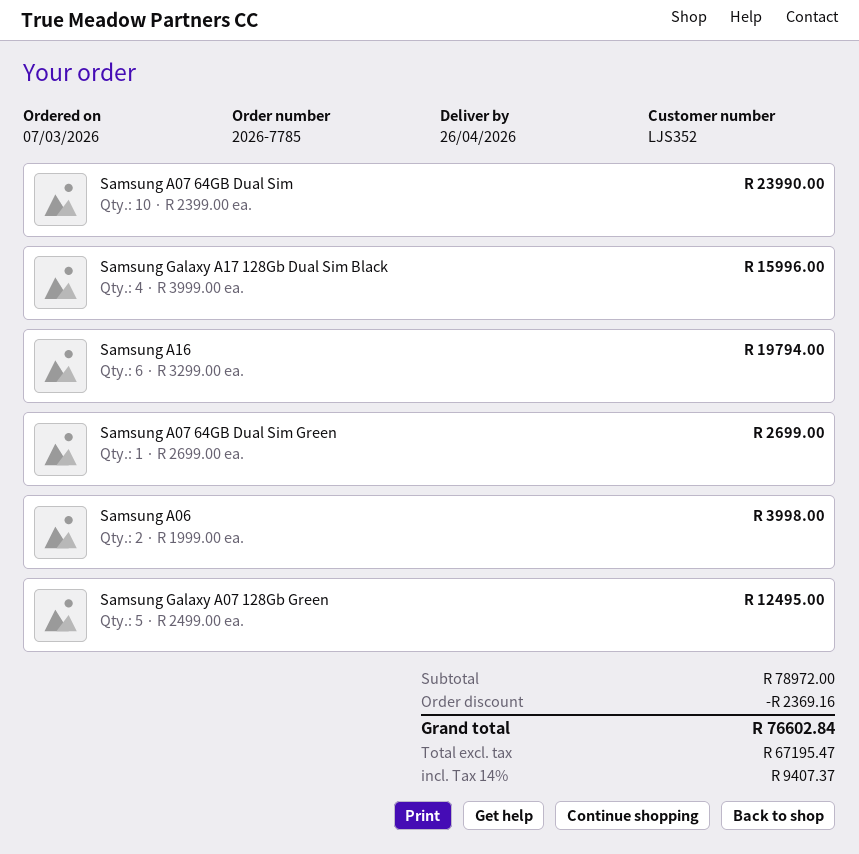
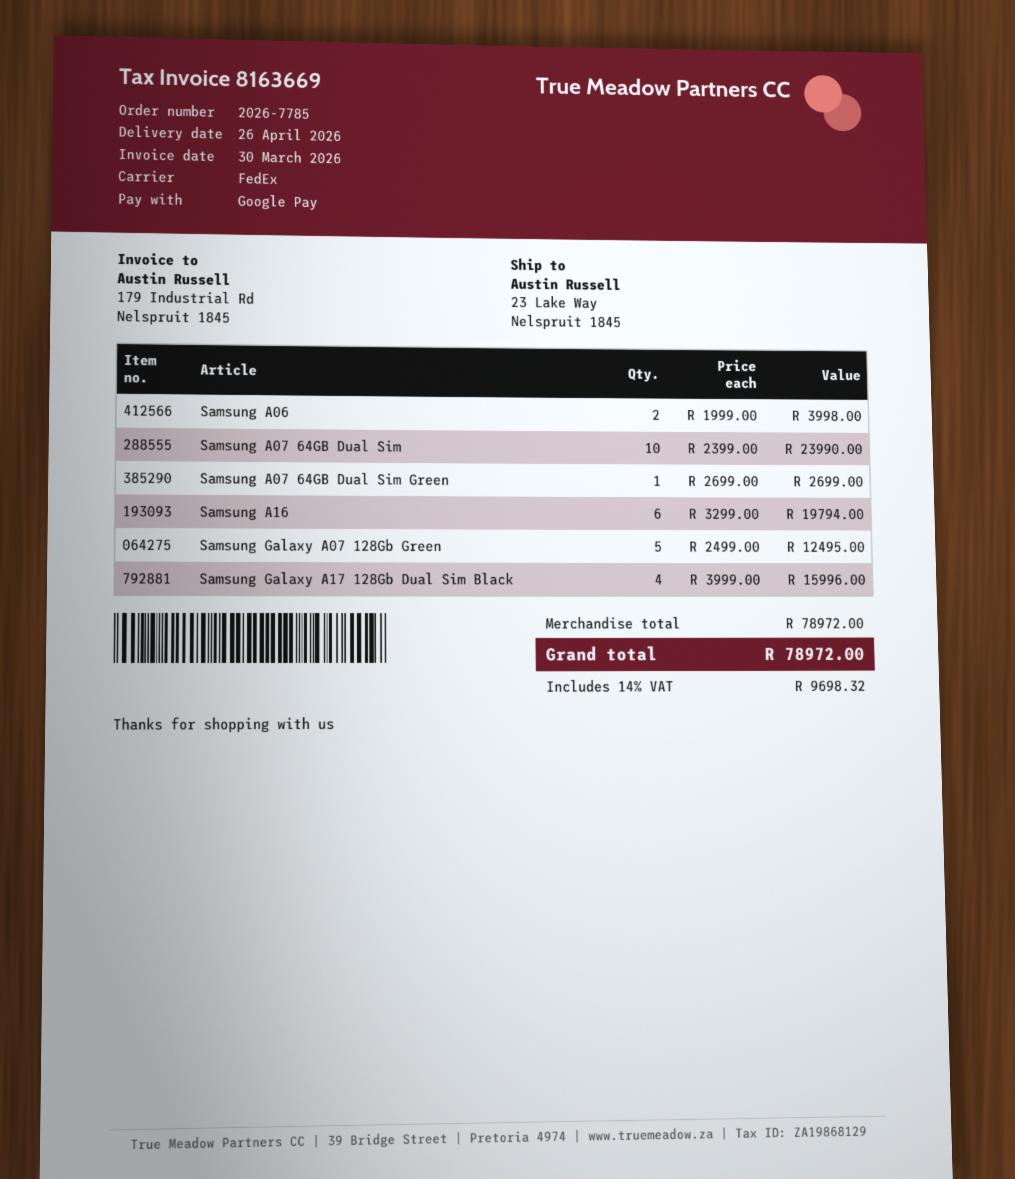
discount: 2369.16 -> none
tax: 14% = 9407.37 -> 14% = 9698.32
total: 76602.84 -> 78972.00

